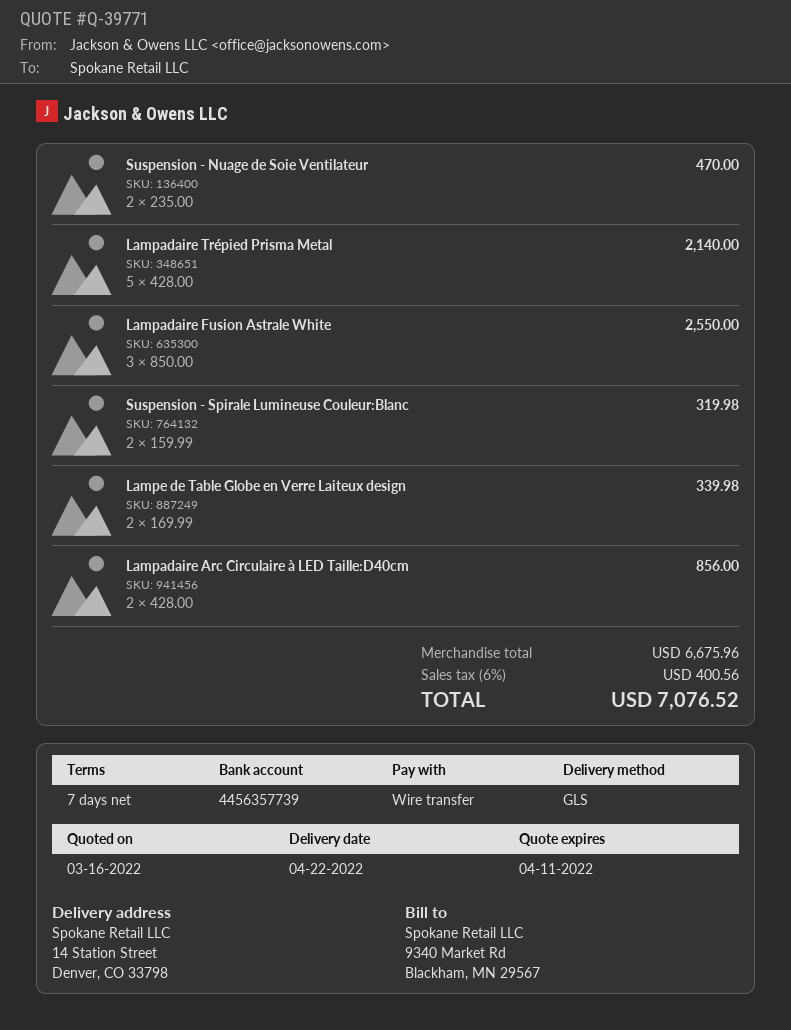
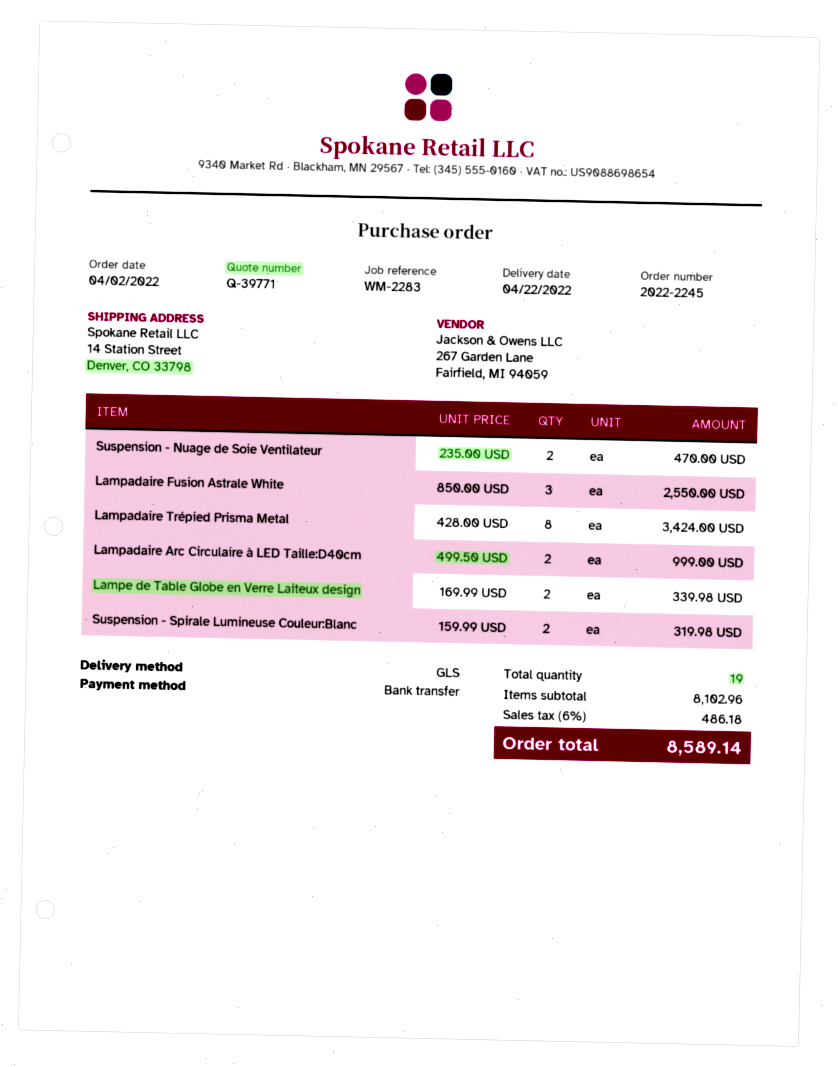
Lampadaire Trépied Prisma Metal: 5 x 428.00 = 2140.00 -> 8 x 428.00 = 3424.00
Lampadaire Arc Circulaire à LED Taille:D40cm: 2 x 428.00 = 856.00 -> 2 x 499.50 = 999.00
subtotal: 6675.96 -> 8102.96
tax: 6% = 400.56 -> 6% = 486.18
total: 7076.52 -> 8589.14

